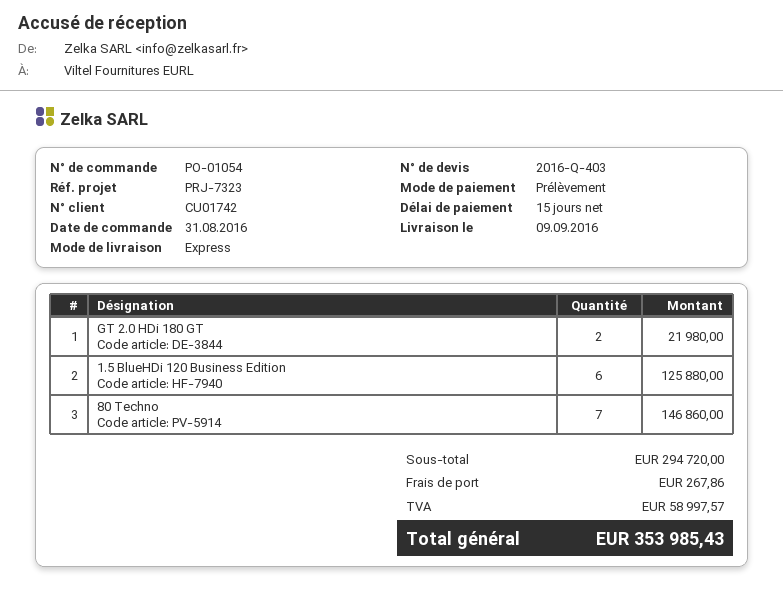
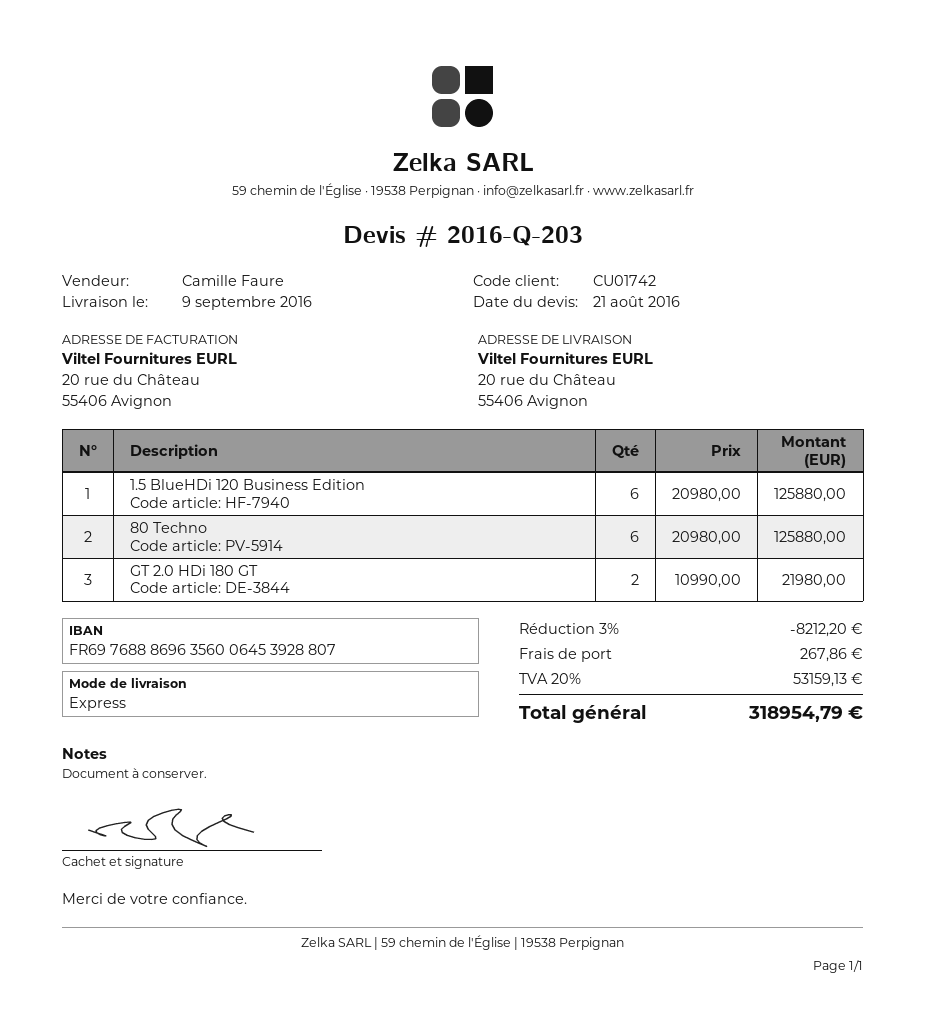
quote number: 2016-Q-403 -> 2016-Q-203
80 Techno: 7 for 146860.00 -> 6 for 125880.00
discount: none -> 3% = 8212.20
tax: 58997.57 -> 53159.13
total: 353985.43 -> 318954.79

